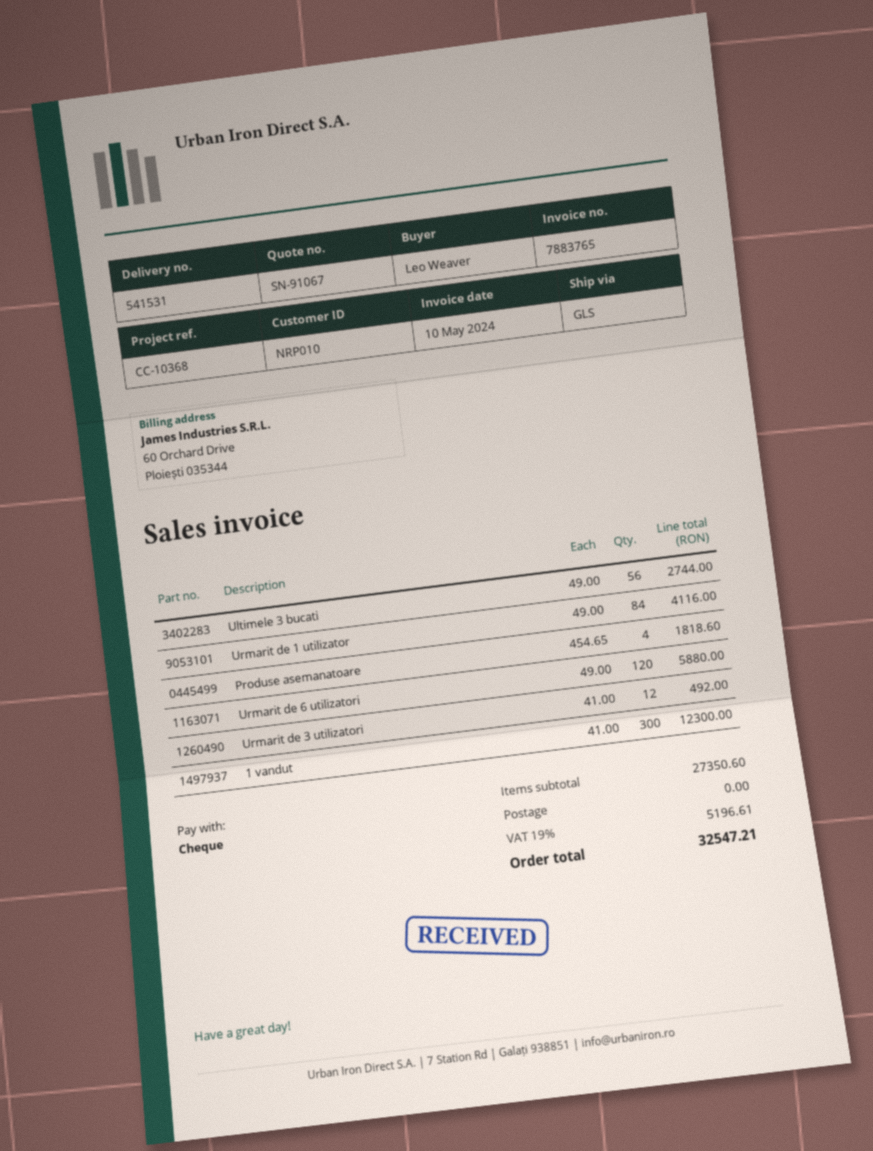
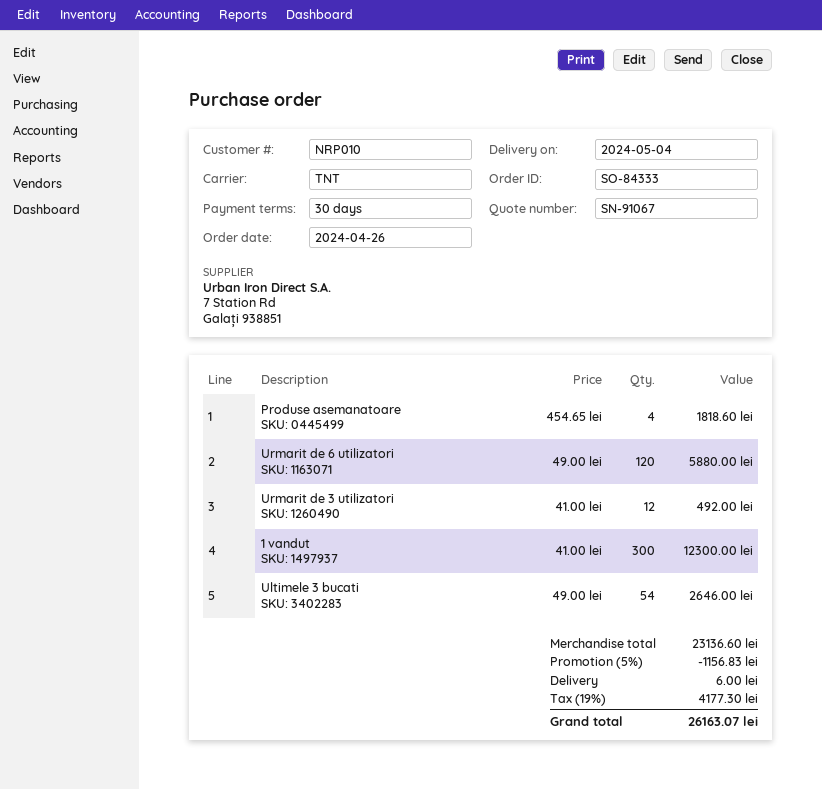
shipping method: GLS -> TNT
Ultimele 3 bucati: 56 x 49.00 = 2744.00 -> 54 x 49.00 = 2646.00
Urmarit de 1 utilizator: 84 x 49.00 = 4116.00 -> none
subtotal: 27350.60 -> 23136.60
discount: none -> 5% = 1156.83
shipping: 0.00 -> 6.00
tax: 19% = 5196.61 -> 19% = 4177.30
total: 32547.21 -> 26163.07

